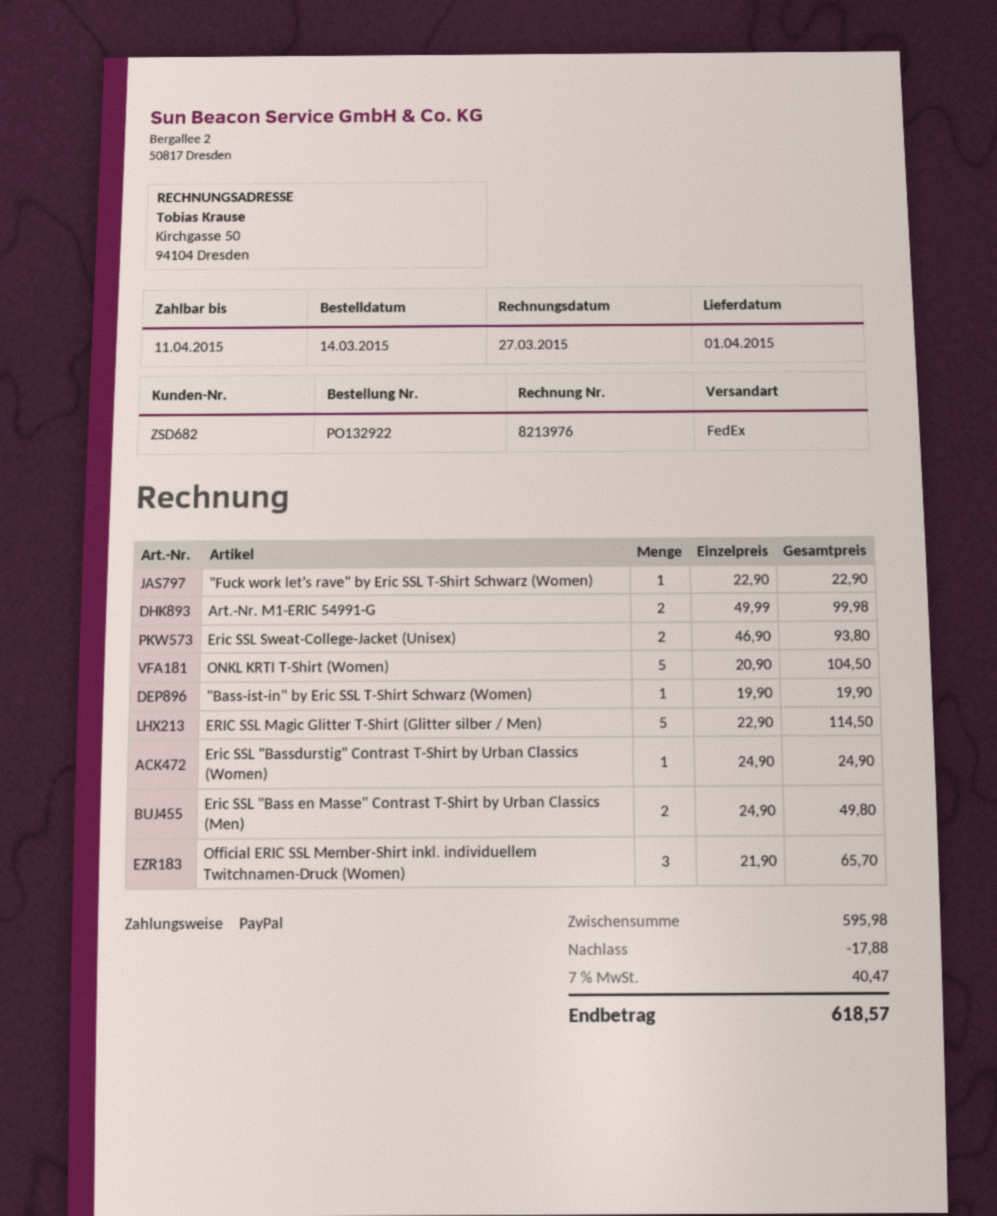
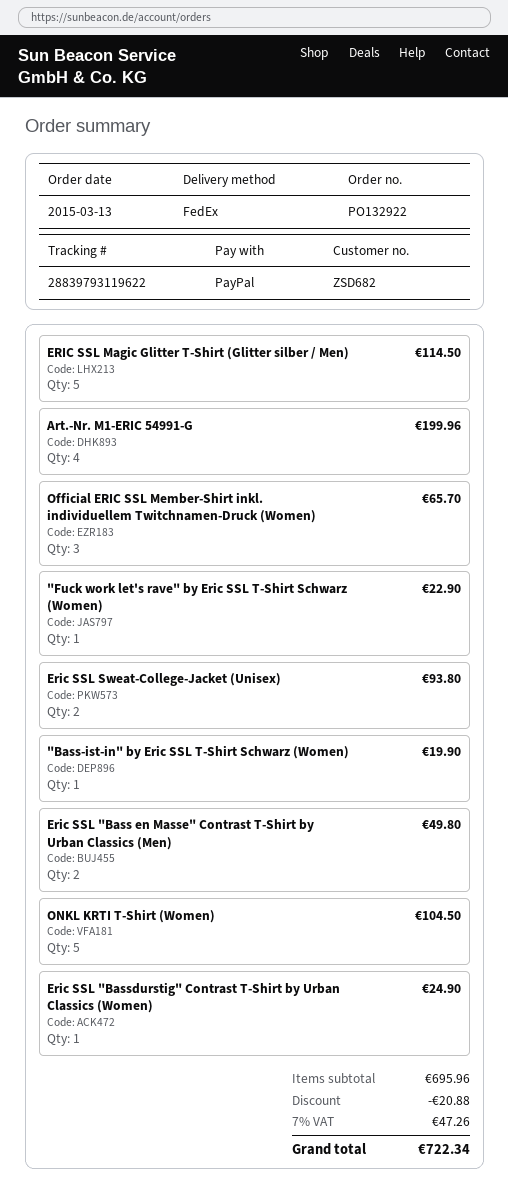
order date: 2015-03-14 -> 2015-03-13
Art.-Nr. M1-ERIC 54991-G: 2 for 99.98 -> 4 for 199.96
subtotal: 595.98 -> 695.96
discount: 17.88 -> 20.88
tax: 7% = 40.47 -> 7% = 47.26
total: 618.57 -> 722.34

